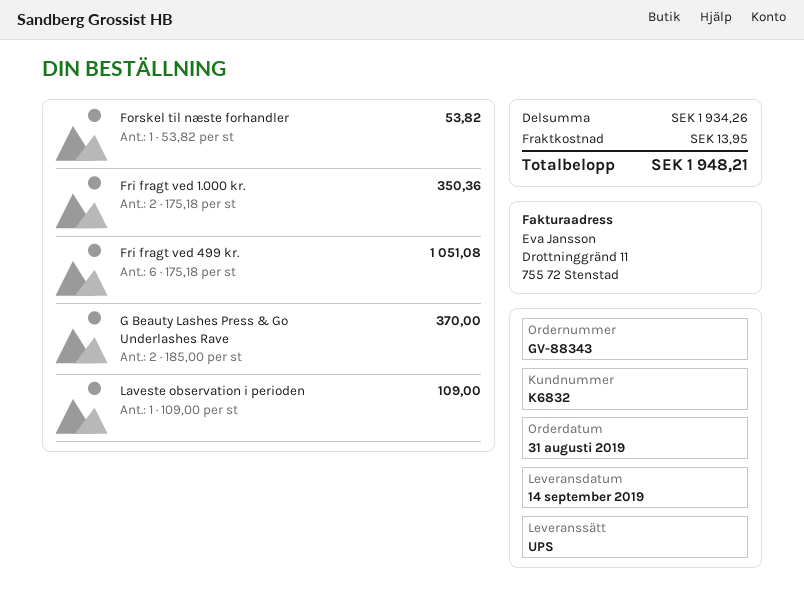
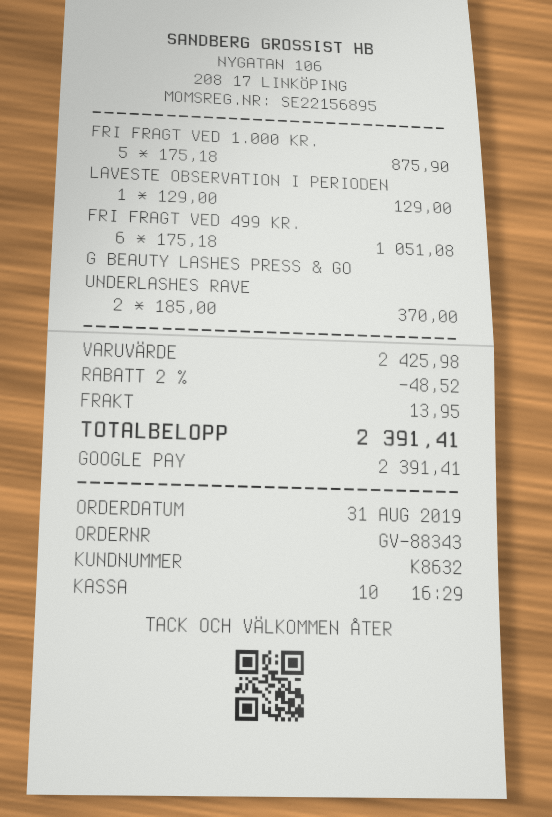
customer number: K6832 -> K8632
Forskel til næste forhandler: 1 x 53.82 = 53.82 -> none
Fri fragt ved 1.000 kr.: 2 x 175.18 = 350.36 -> 5 x 175.18 = 875.90
Laveste observation i perioden: 1 x 109.00 = 109.00 -> 1 x 129.00 = 129.00
subtotal: 1934.26 -> 2425.98
discount: none -> 2% = 48.52
total: 1948.21 -> 2391.41

